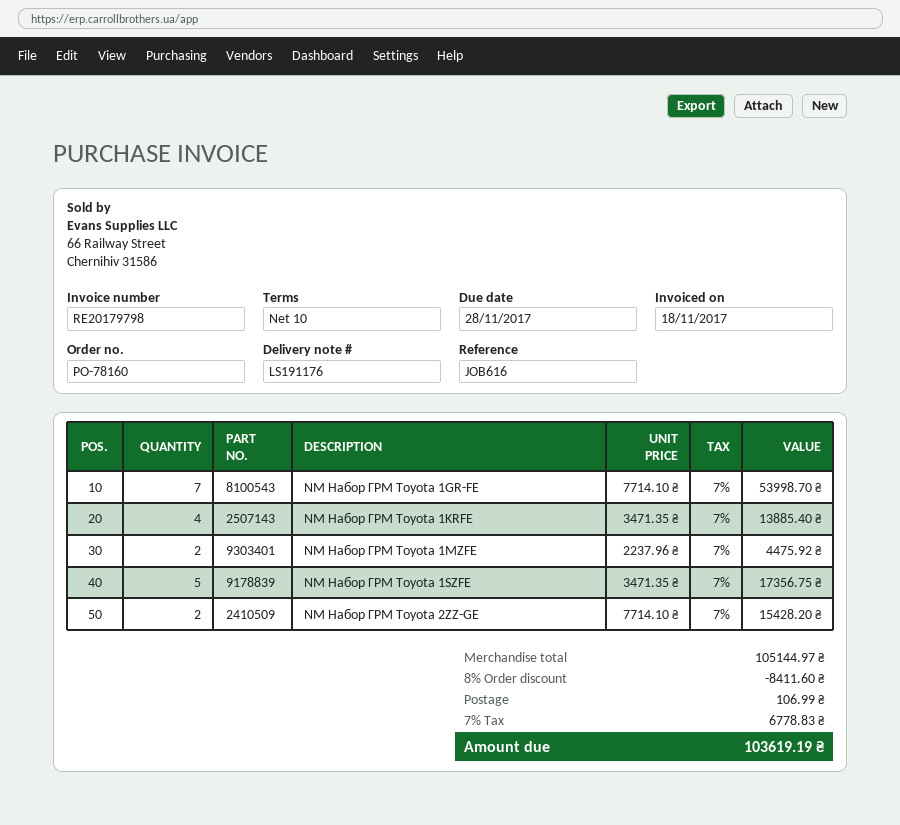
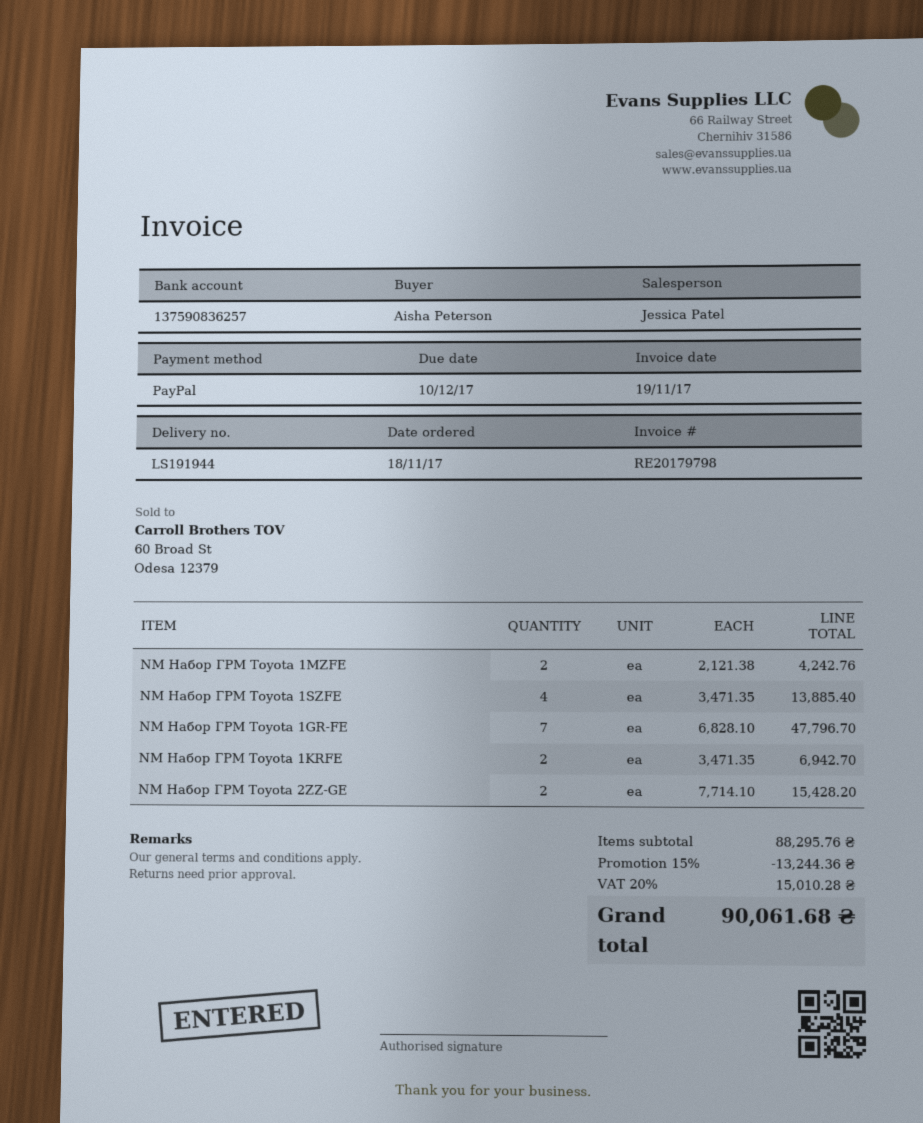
delivery note number: LS191176 -> LS191944
invoice date: 2017-11-18 -> 2017-11-19
due date: 2017-11-28 -> 2017-12-10
NM Набор ГРМ Toyota 1GR-FE: 7 x 7714.10 = 53998.70 -> 7 x 6828.10 = 47796.70
NM Набор ГРМ Toyota 1KRFE: 4 x 3471.35 = 13885.40 -> 2 x 3471.35 = 6942.70
NM Набор ГРМ Toyota 1MZFE: 2 x 2237.96 = 4475.92 -> 2 x 2121.38 = 4242.76
NM Набор ГРМ Toyota 1SZFE: 5 x 3471.35 = 17356.75 -> 4 x 3471.35 = 13885.40
subtotal: 105144.97 -> 88295.76
discount: 8% = 8411.60 -> 15% = 13244.36
shipping: 106.99 -> none
tax: 7% = 6778.83 -> 20% = 15010.28
total: 103619.19 -> 90061.68

